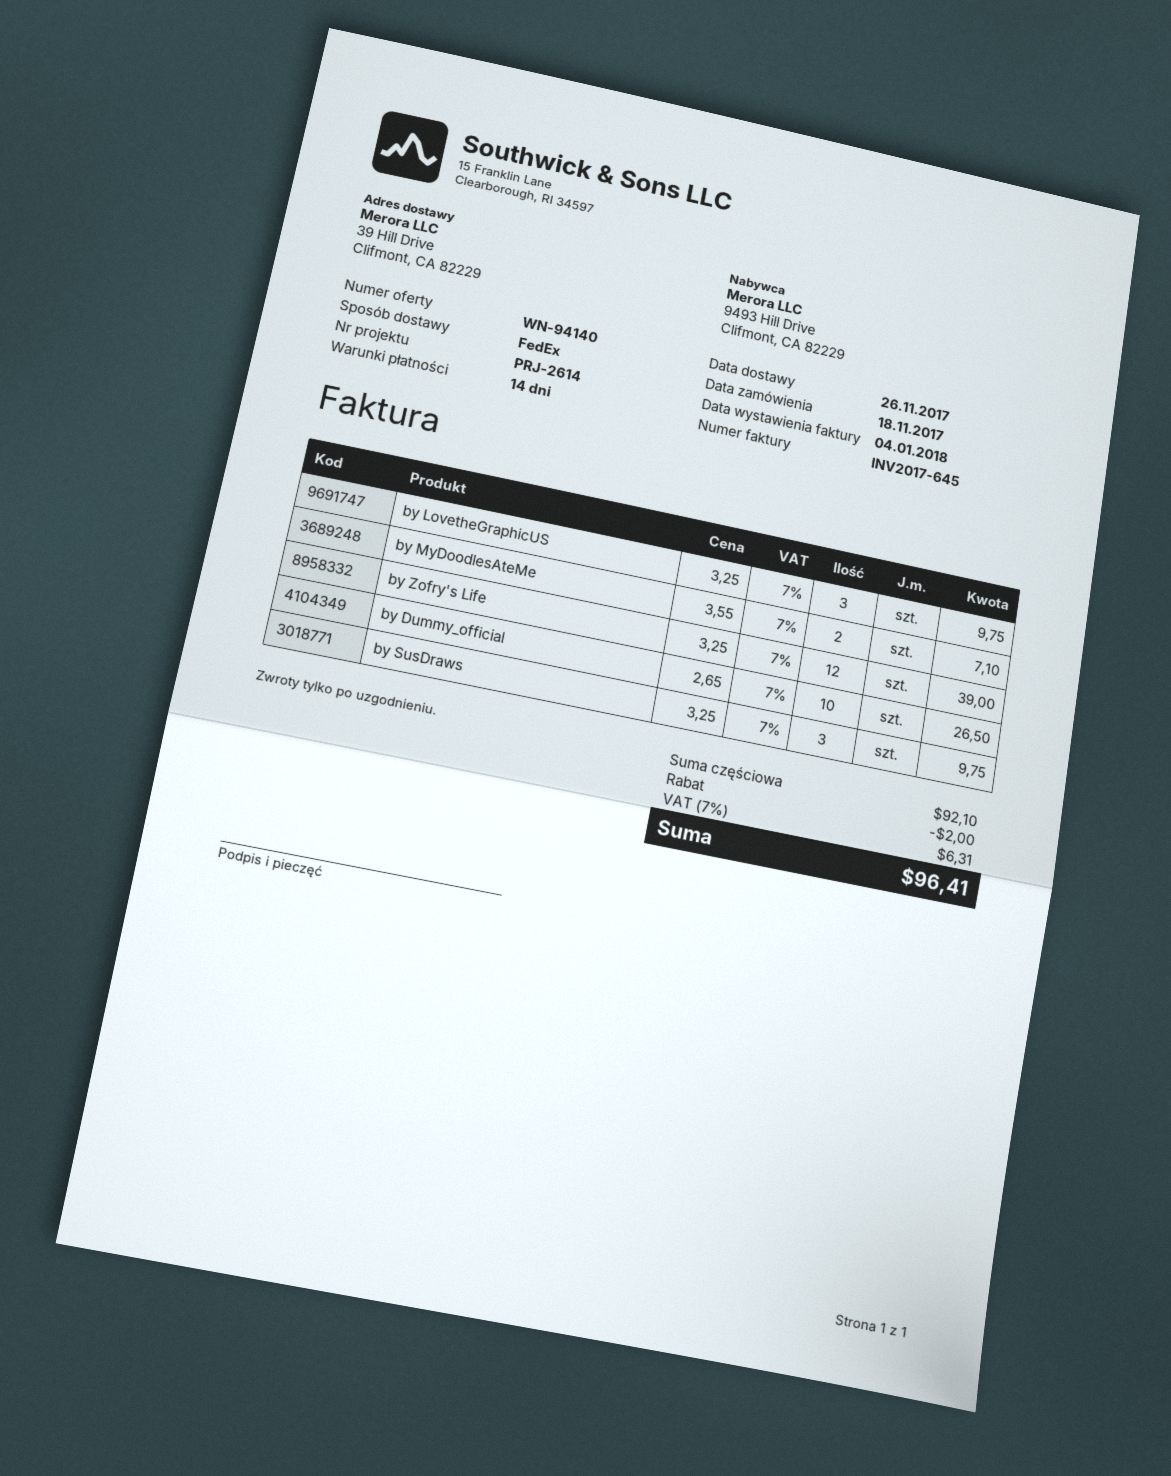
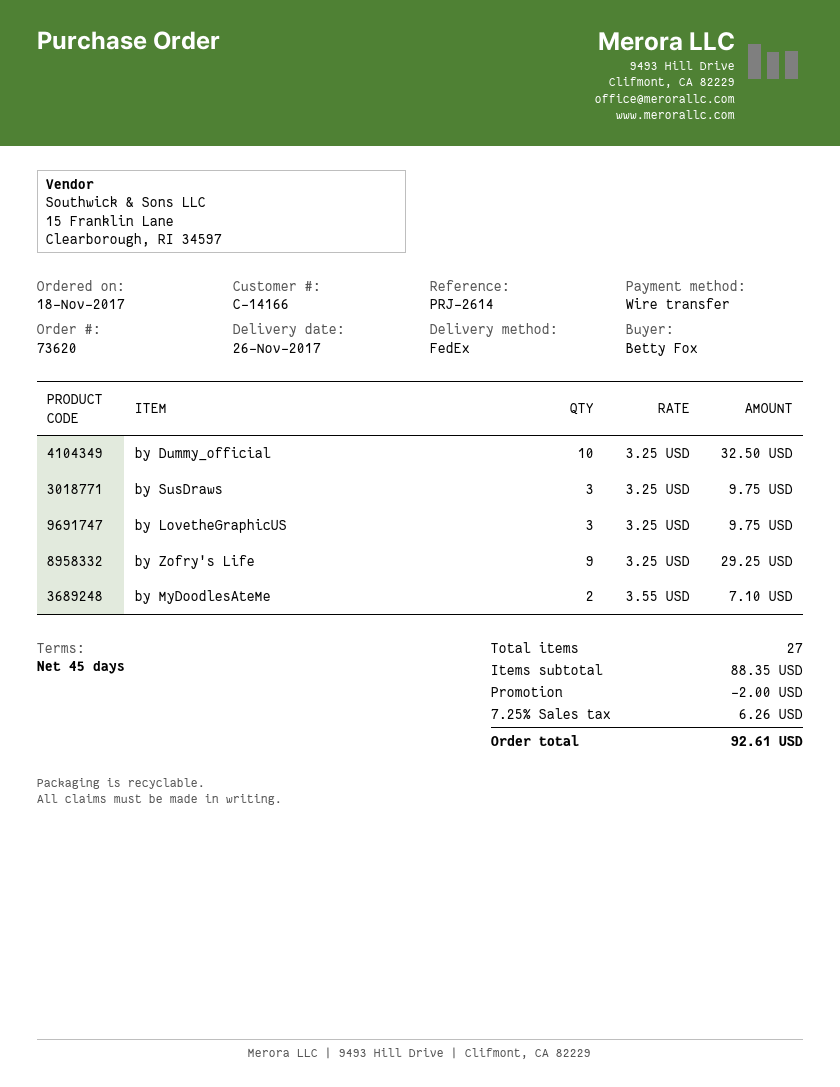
payment terms: 14 days -> 45 days
by Zofry's Life: 12 x 3.25 = 39.00 -> 9 x 3.25 = 29.25
by Dummy_official: 10 x 2.65 = 26.50 -> 10 x 3.25 = 32.50
subtotal: 92.10 -> 88.35
tax: 7% = 6.31 -> 7.25% = 6.26
total: 96.41 -> 92.61

